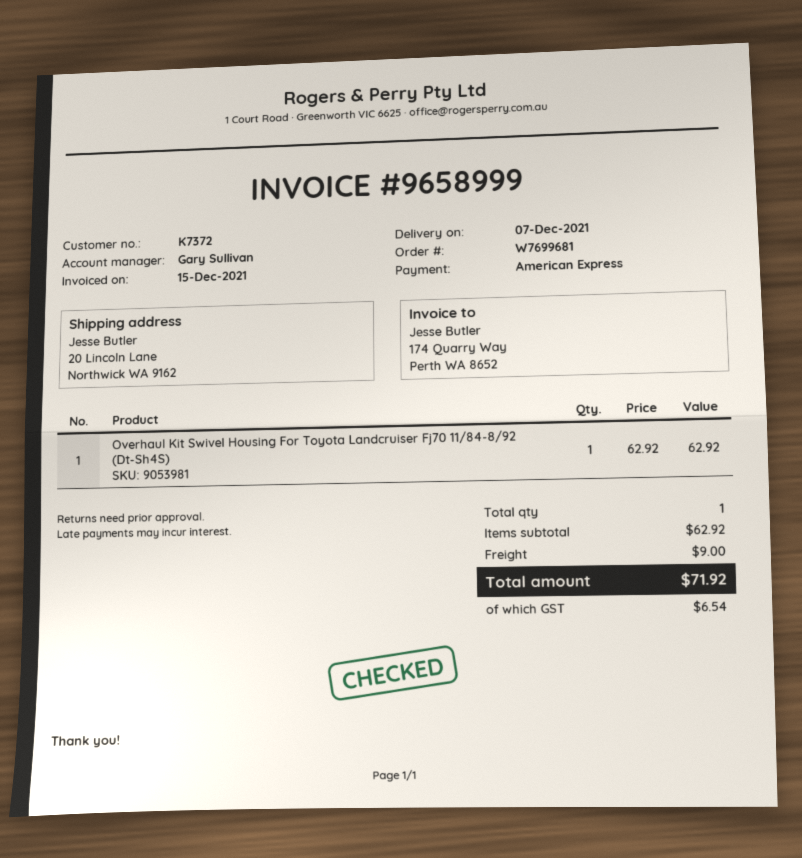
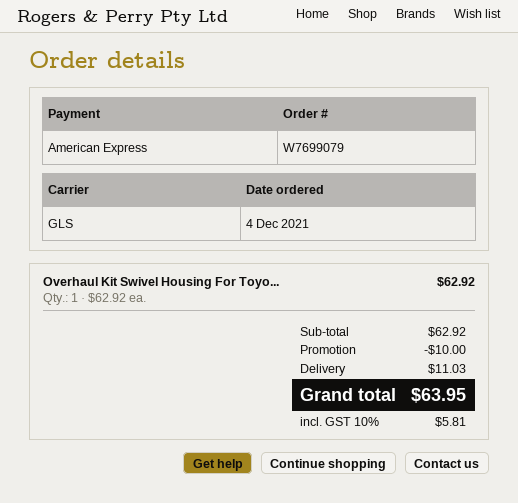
order number: W7699681 -> W7699079
discount: none -> 10.00
shipping: 9.00 -> 11.03
tax: 6.54 -> 5.81
total: 71.92 -> 63.95

